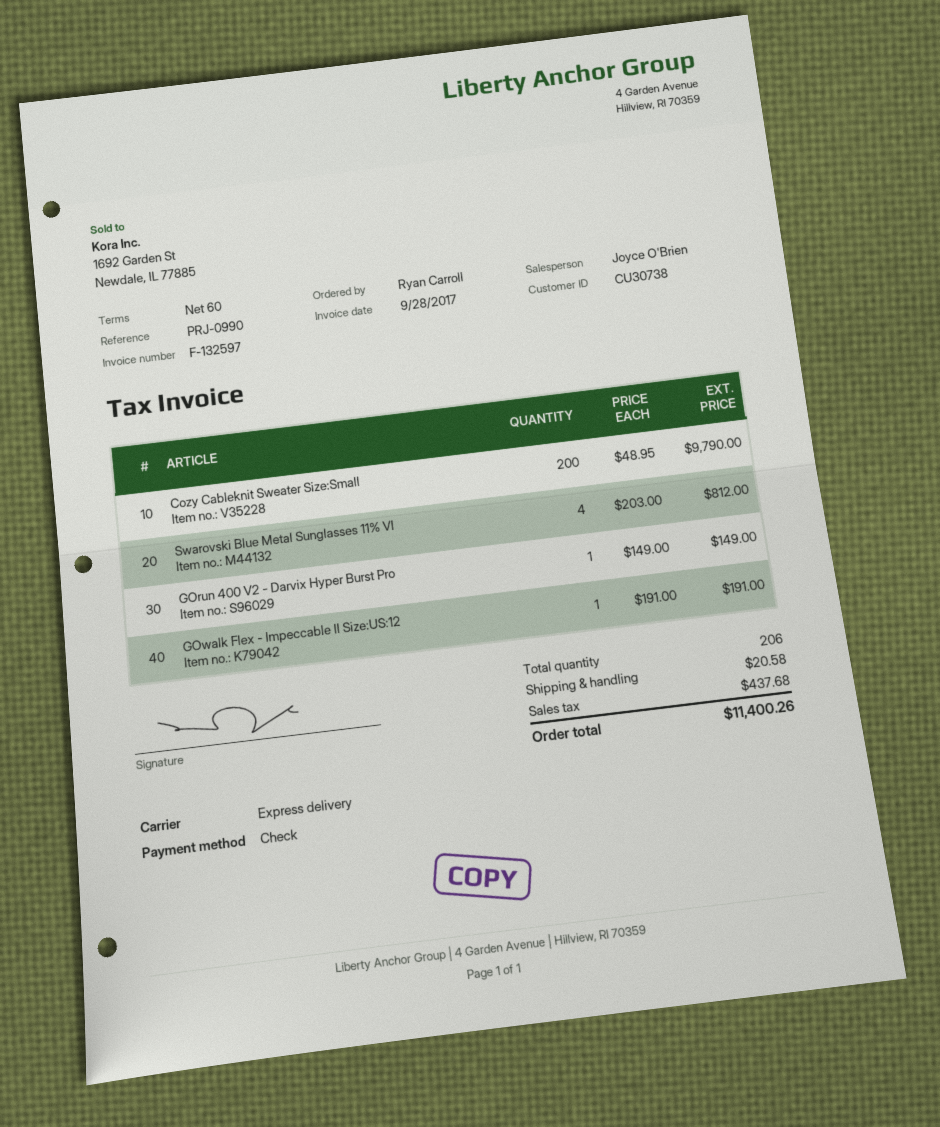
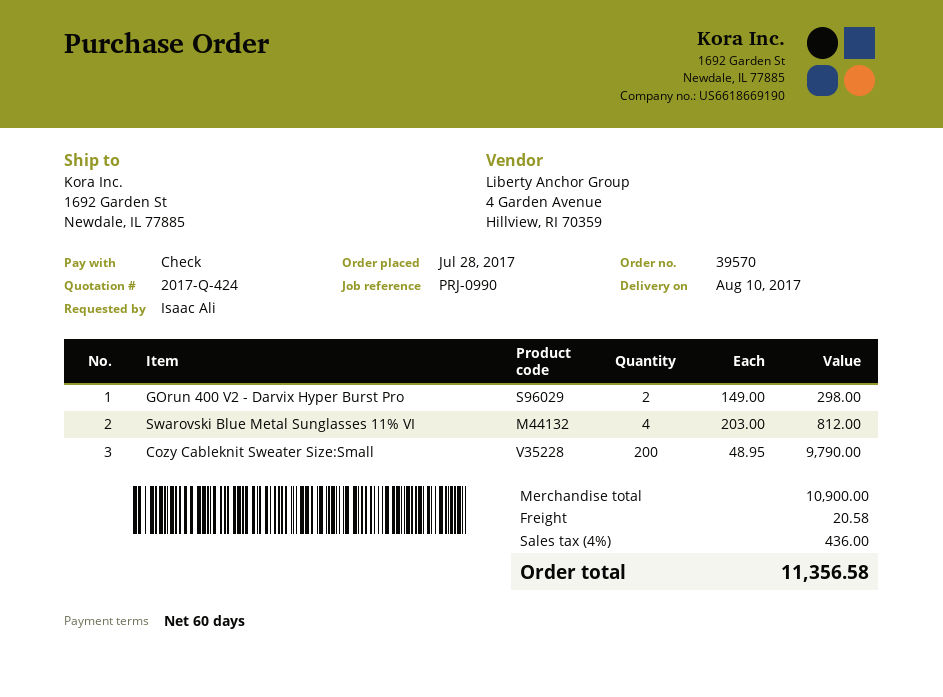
ordered by: Ryan Carroll -> Isaac Ali
GOrun 400 V2 - Darvix Hyper Burst Pro: 1 x 149.00 = 149.00 -> 2 x 149.00 = 298.00
GOwalk Flex - Impeccable II Size:US:12: 1 x 191.00 = 191.00 -> none
tax: 437.68 -> 436.00
total: 11400.26 -> 11356.58

